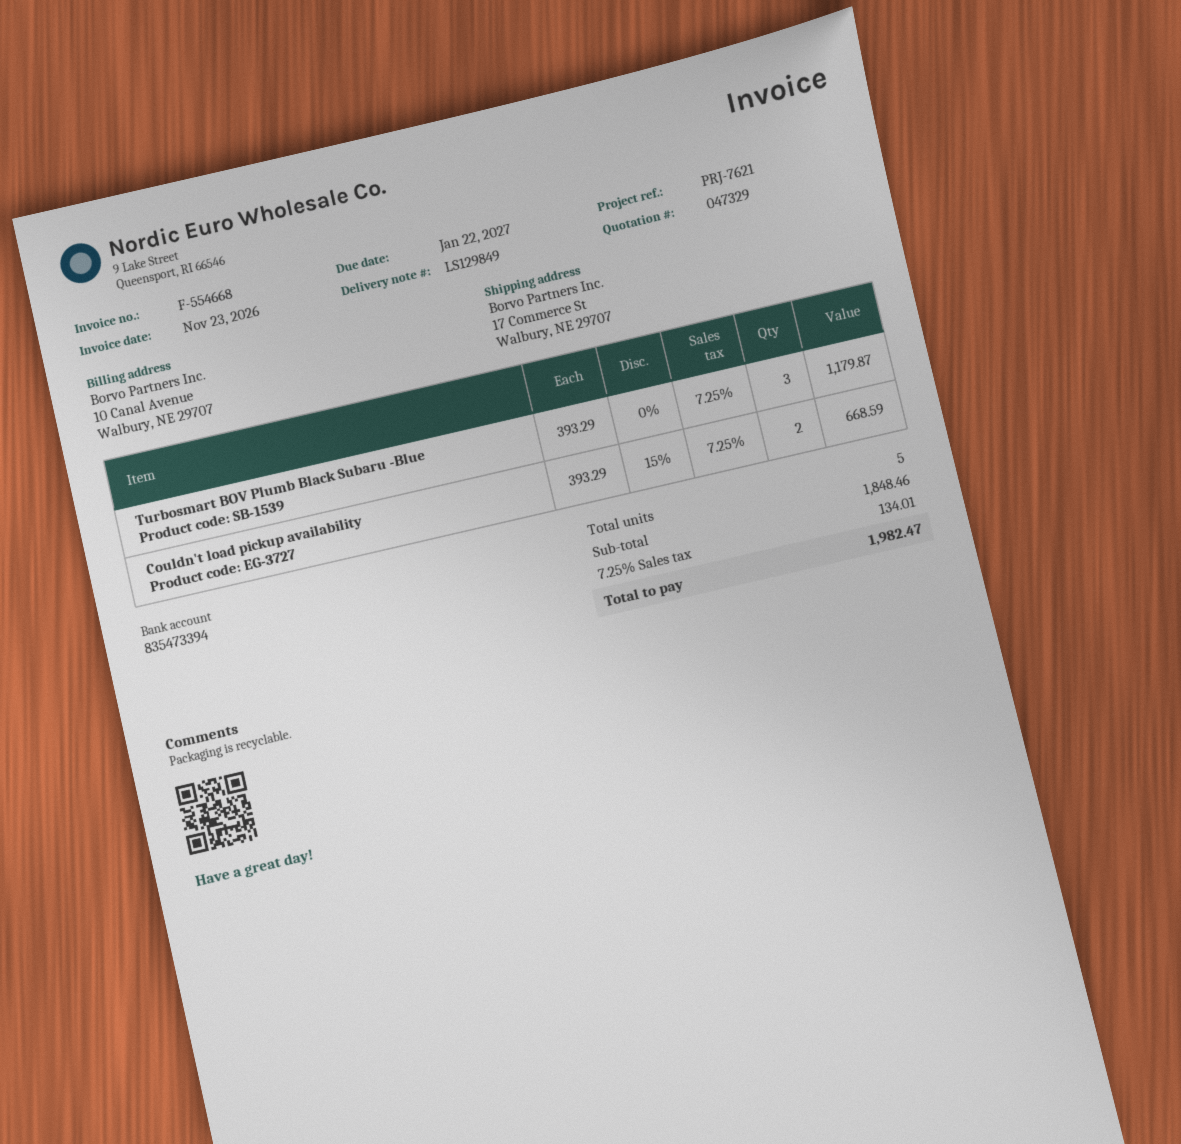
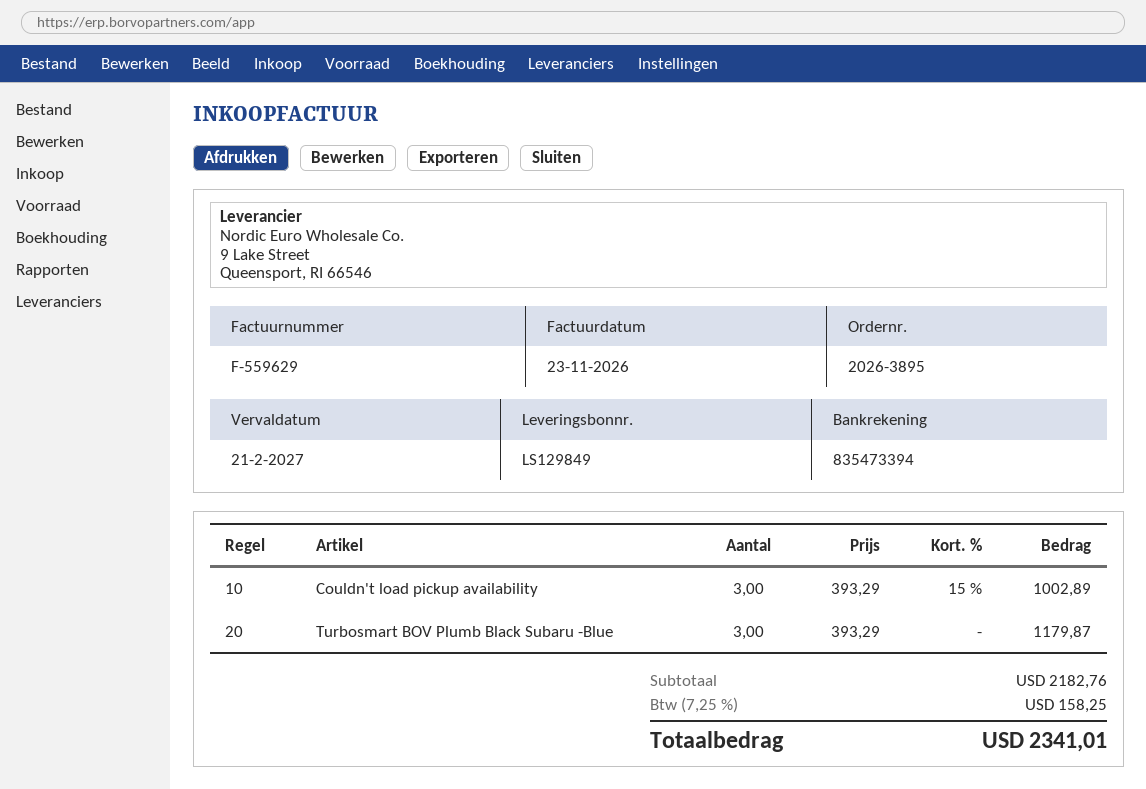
invoice number: F-554668 -> F-559629
due date: 2027-01-22 -> 2027-02-21
Couldn't load pickup availability: 2 x 393.29 - 15% = 668.59 -> 3 x 393.29 - 15% = 1002.89
subtotal: 1848.46 -> 2182.76
tax: 7.25% = 134.01 -> 7.25% = 158.25
total: 1982.47 -> 2341.01

